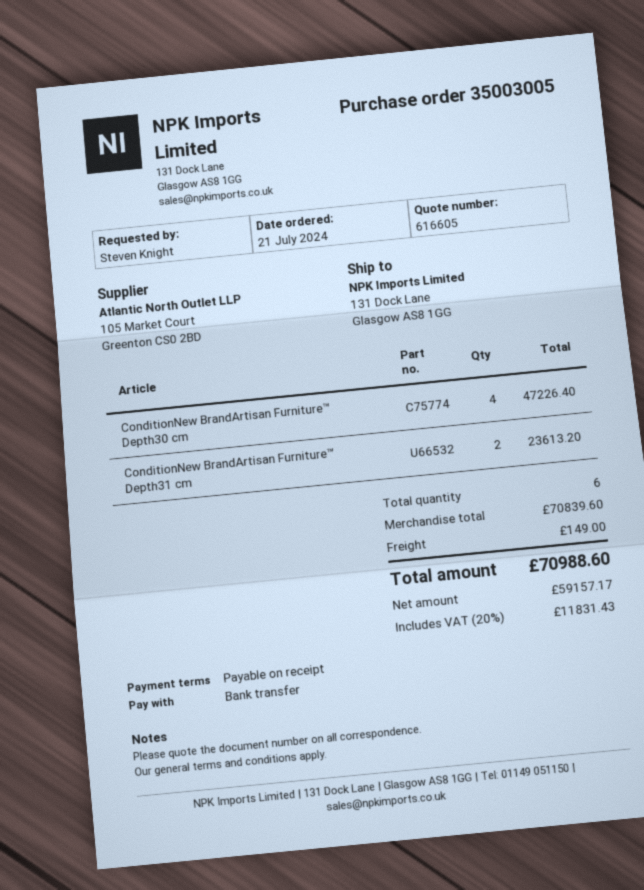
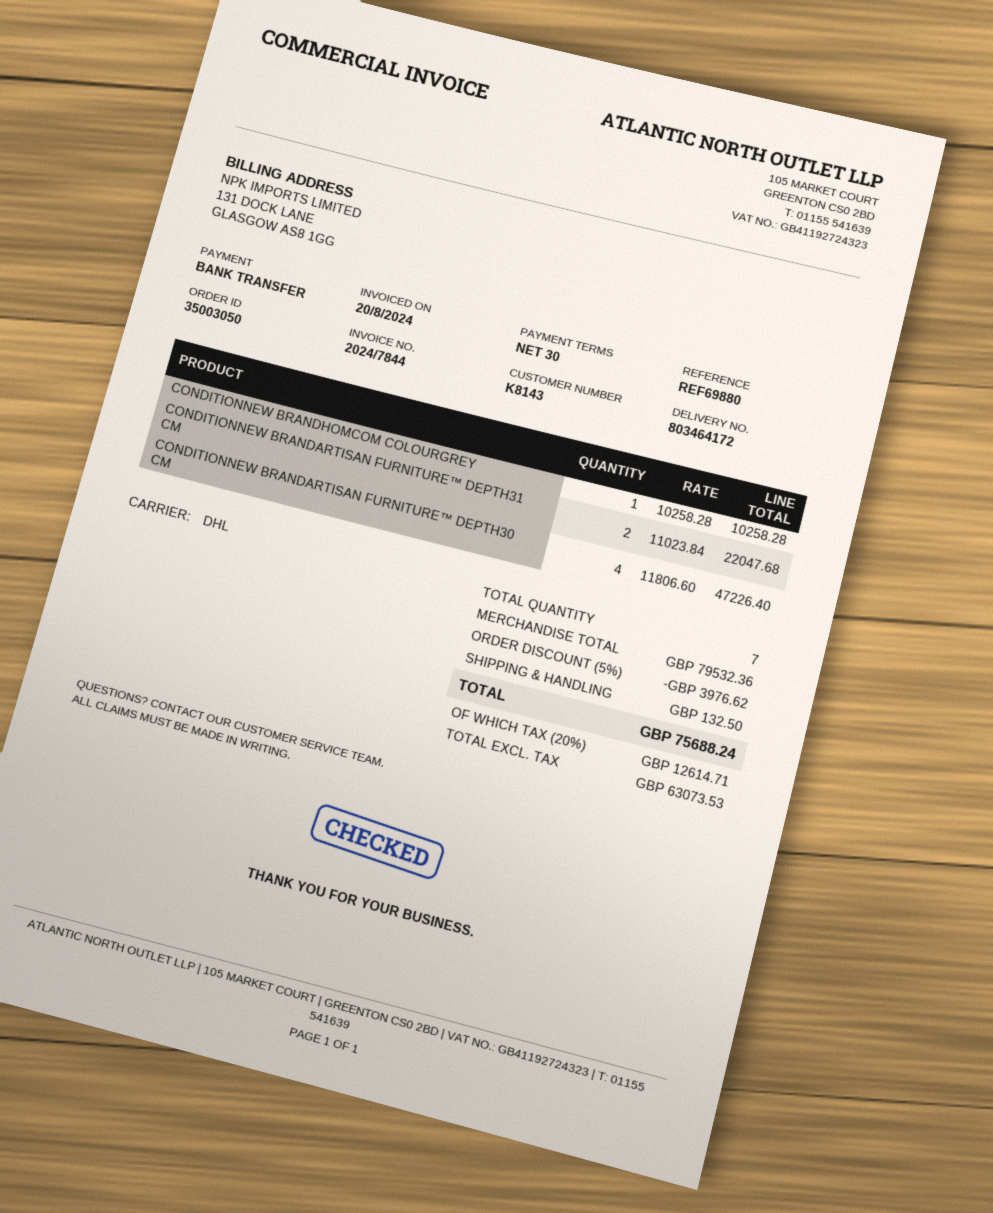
order number: 35003005 -> 35003050
payment terms: on receipt -> 30 days
ConditionNew BrandArtisan Furniture™ Depth31 cm: 2 for 23613.20 -> 2 for 22047.68
CONDITIONNEW BRANDHOMCOM COLOURGREY: none -> 1 for 10258.28
total quantity: 6 -> 7
subtotal: 70839.60 -> 79532.36
discount: none -> 5% = 3976.62
shipping: 149.00 -> 132.50
net: 59157.17 -> 63073.53
tax: 20% = 11831.43 -> 20% = 12614.71
total: 70988.60 -> 75688.24

